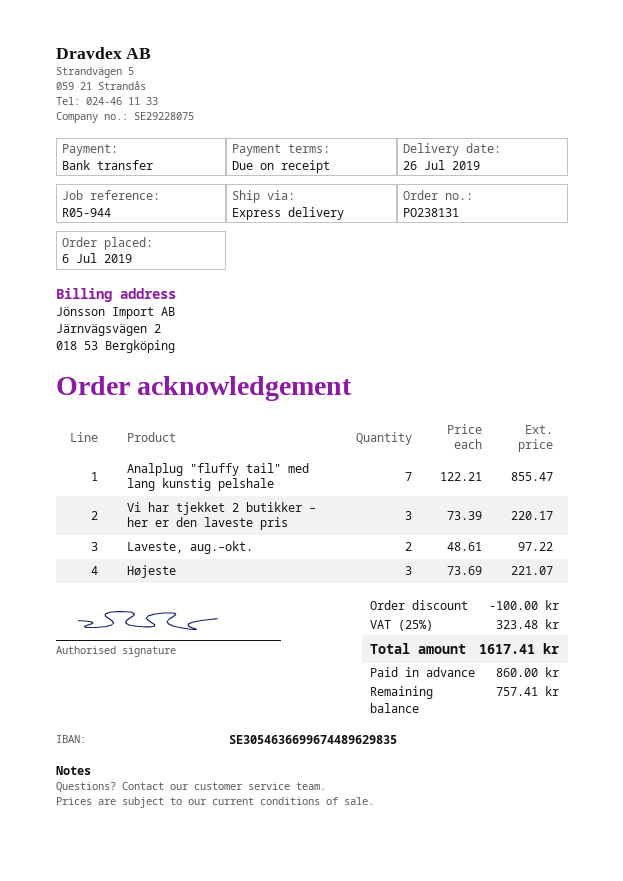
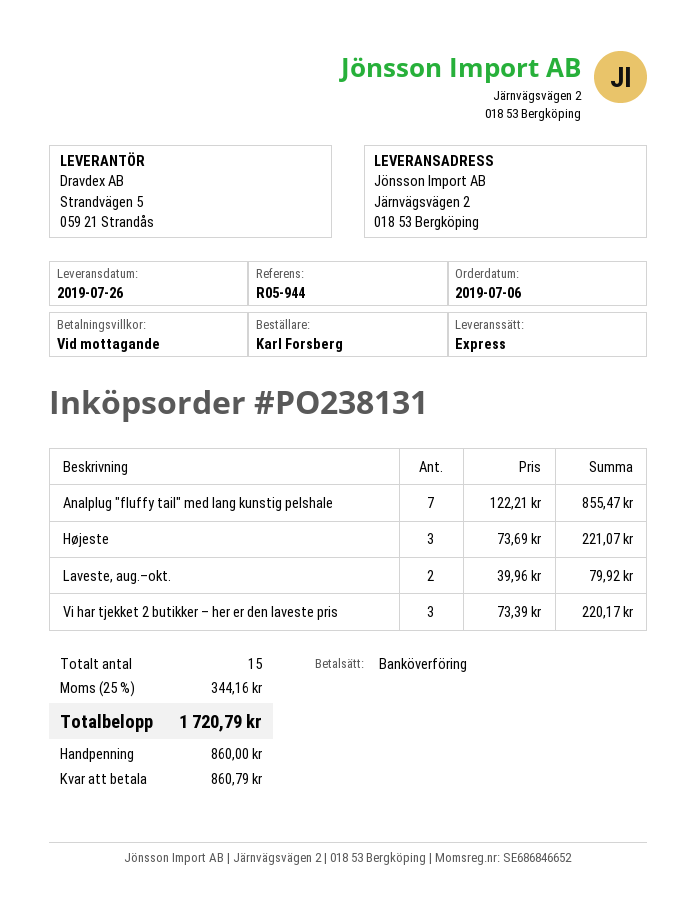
Laveste, aug.–okt.: 2 x 48.61 = 97.22 -> 2 x 39.96 = 79.92
discount: 100.00 -> none
tax: 25% = 323.48 -> 25% = 344.16
total: 1617.41 -> 1720.79
balance: 757.41 -> 860.79

